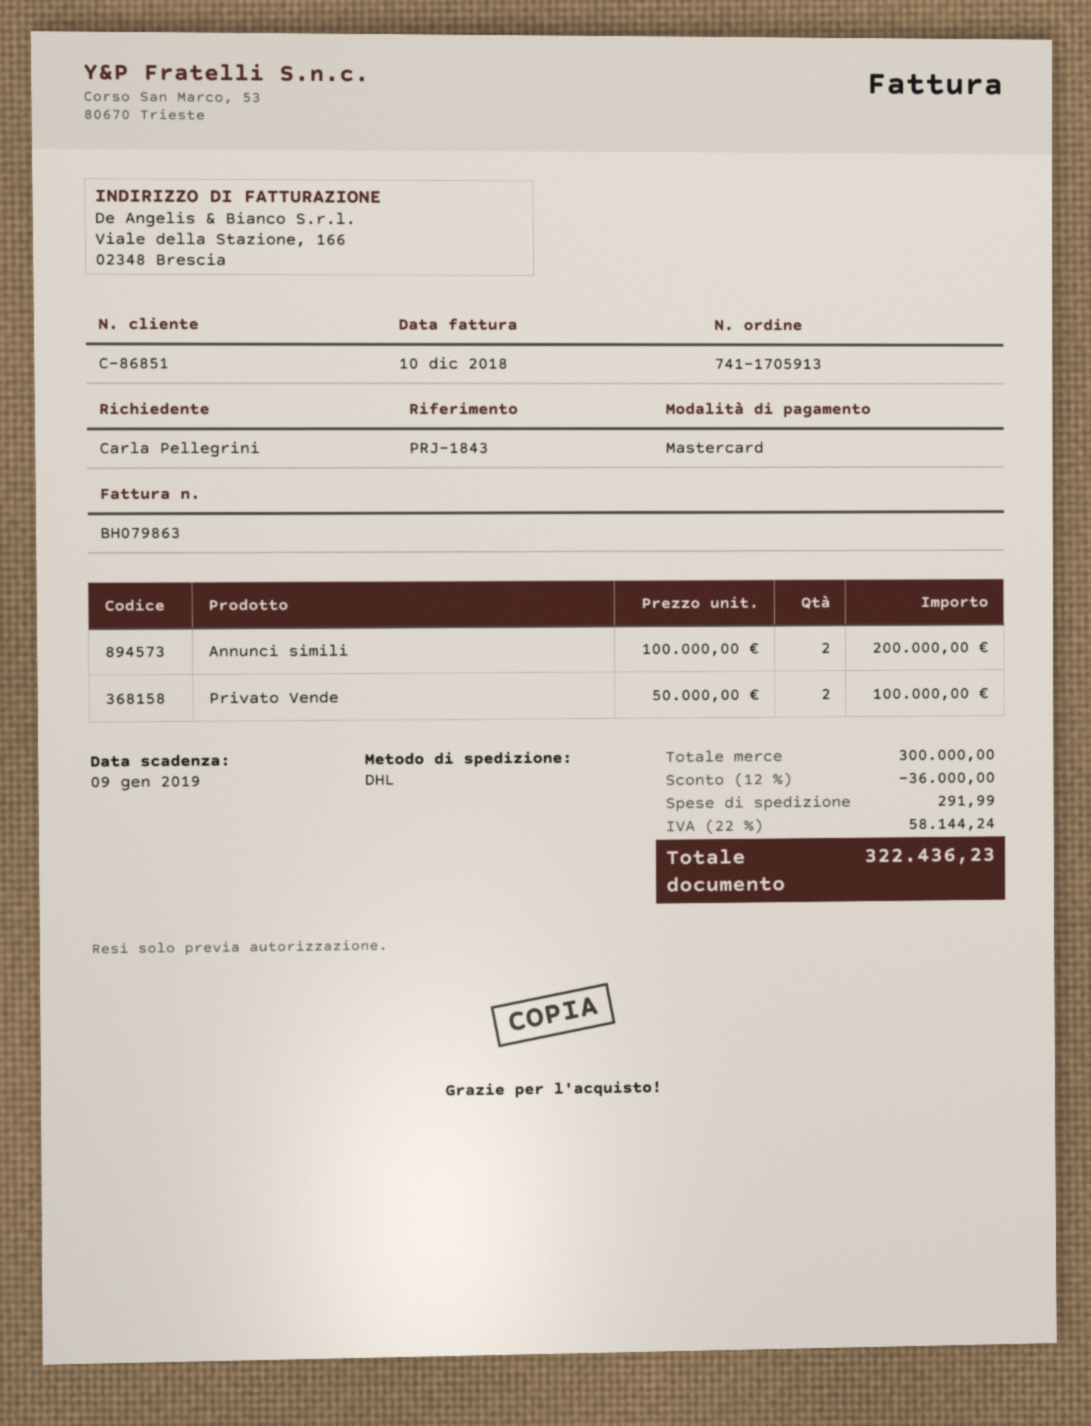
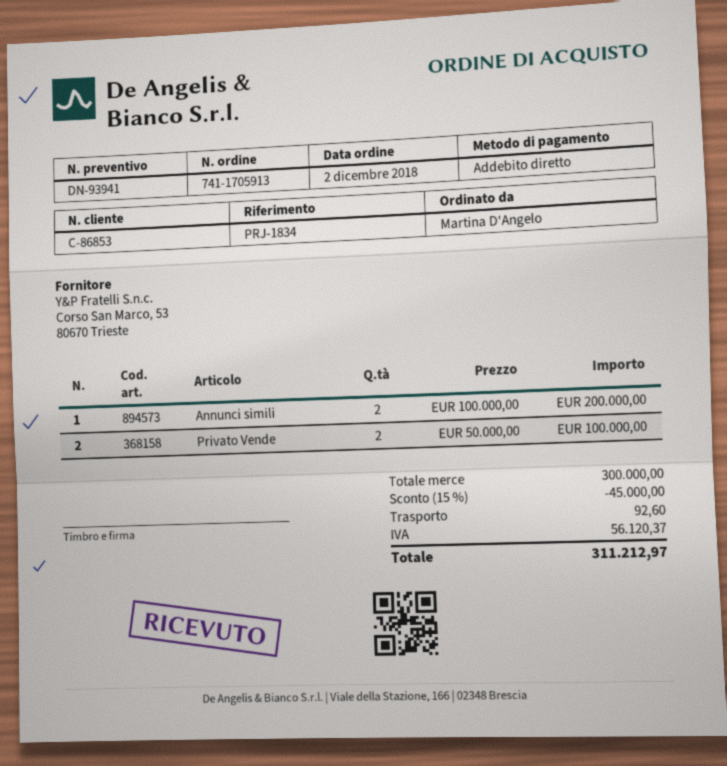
customer number: C-86851 -> C-86853
reference: PRJ-1843 -> PRJ-1834
ordered by: Carla Pellegrini -> Martina D'Angelo
payment method: Mastercard -> direct debit
discount: 12% = 36000.00 -> 15% = 45000.00
shipping: 291.99 -> 92.60
tax: 58144.24 -> 56120.37
total: 322436.23 -> 311212.97

